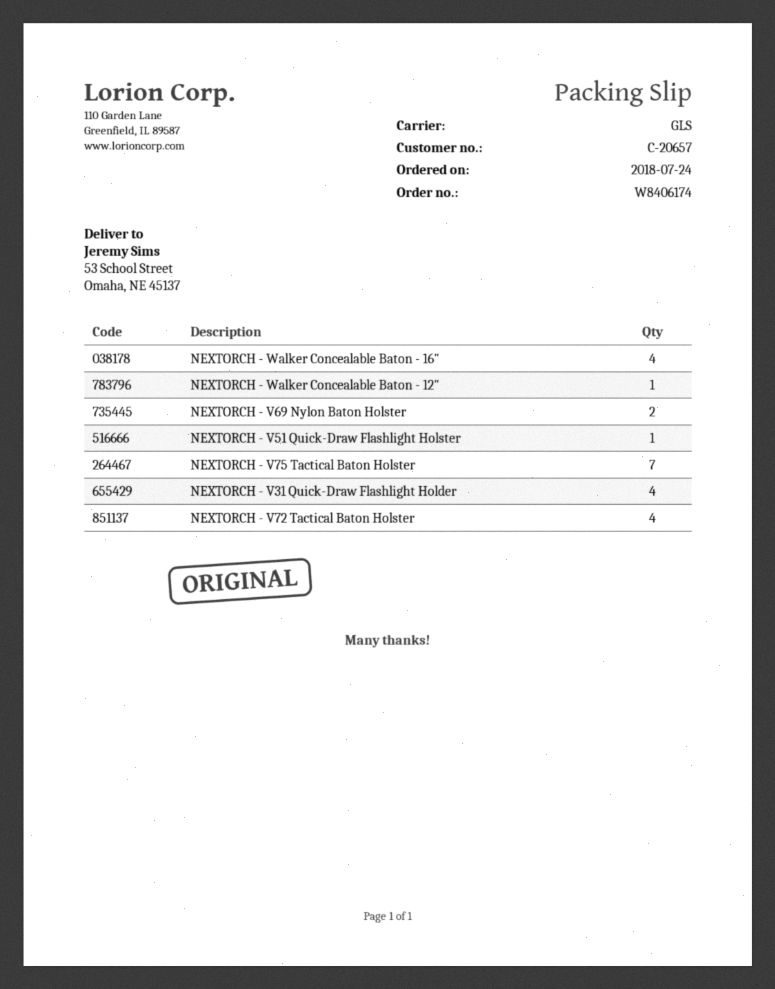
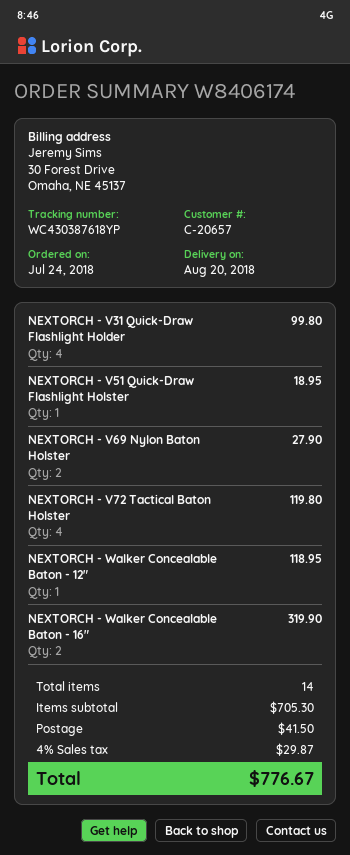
NEXTORCH - Walker Concealable Baton - 16": 4 -> 2
NEXTORCH - V75 Tactical Baton Holster: 7 -> none

